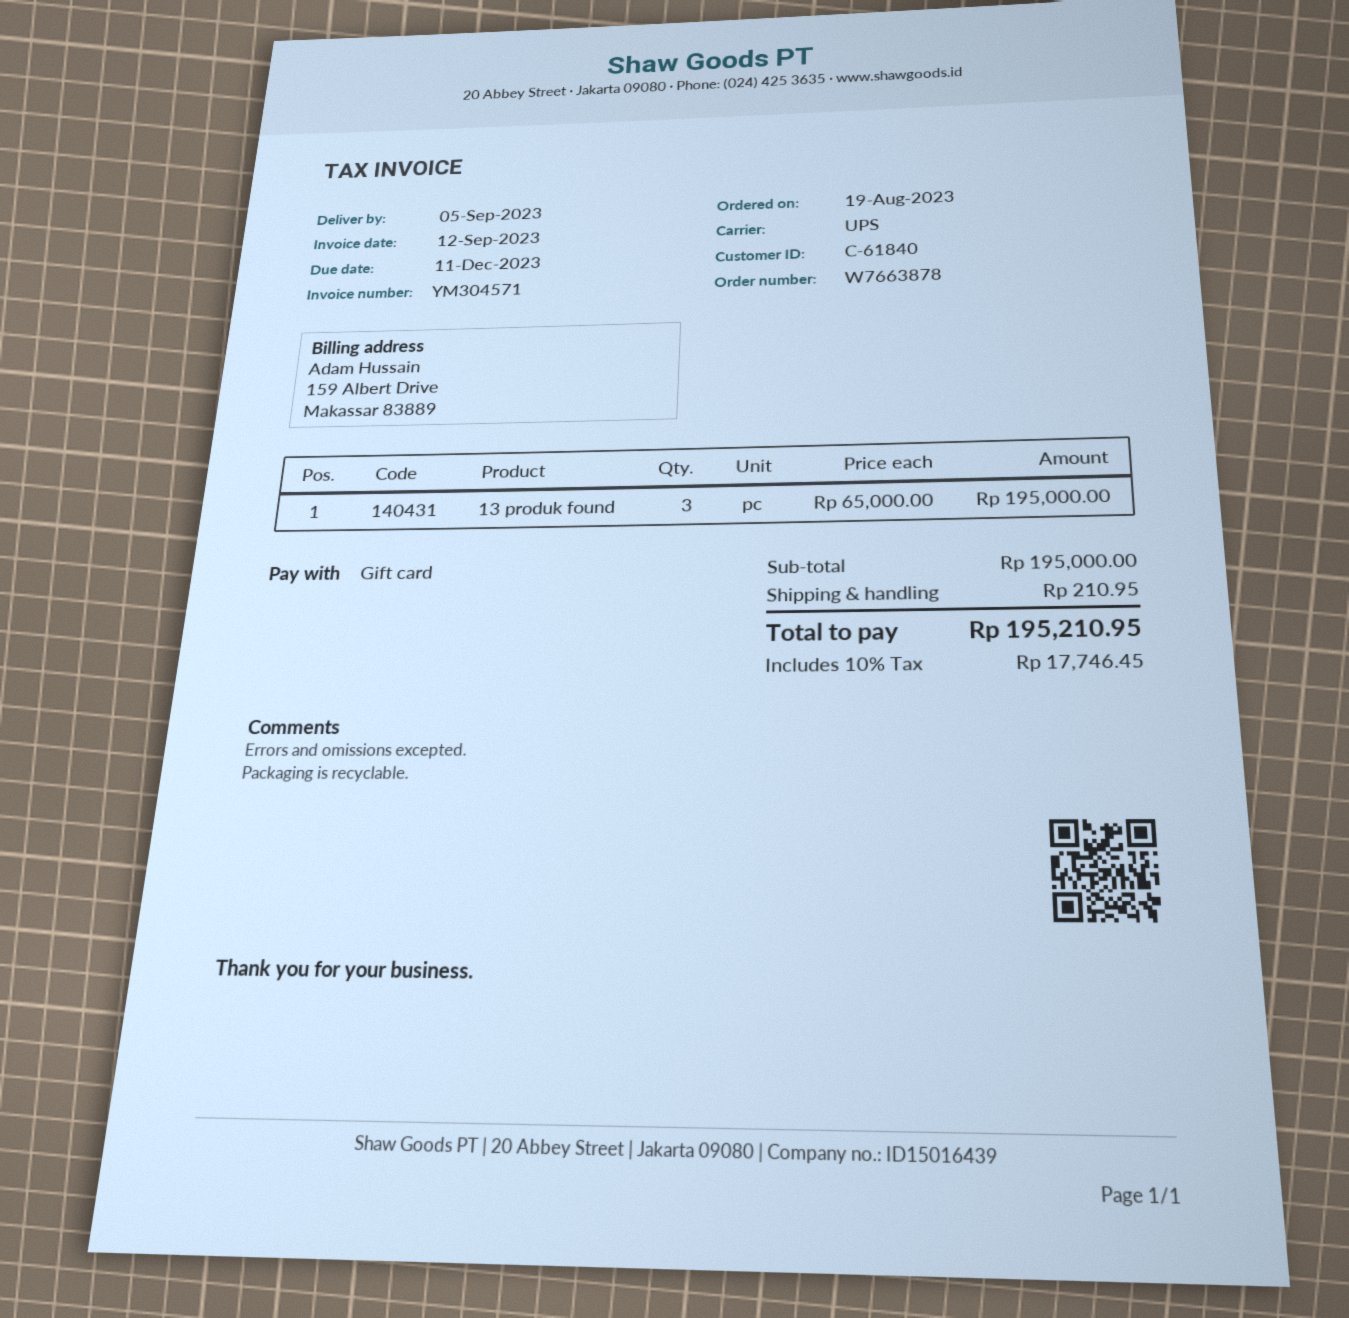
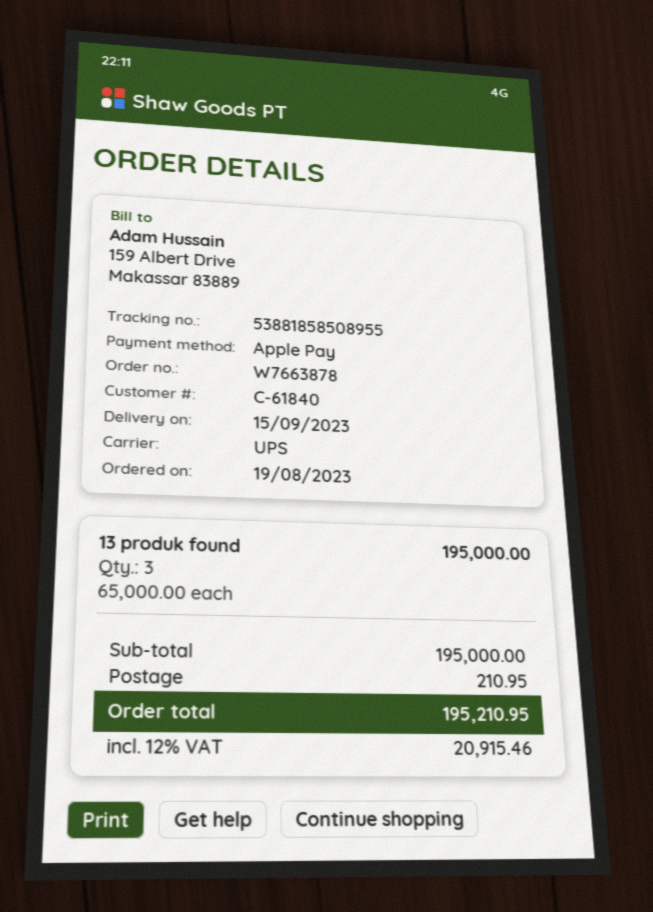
delivery date: 2023-09-05 -> 2023-09-15
payment method: gift card -> Apple Pay
tax: 10% = 17746.45 -> 12% = 20915.46

